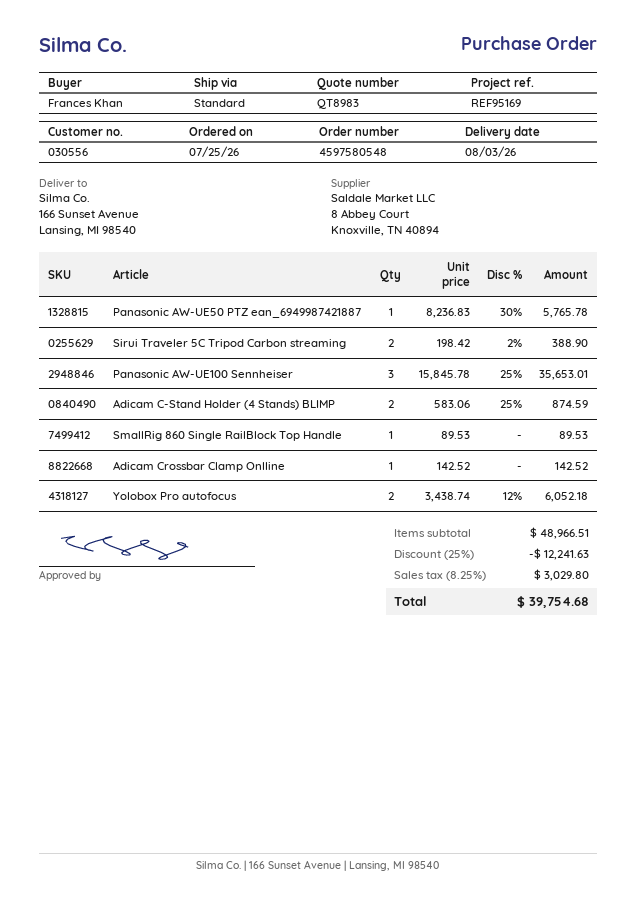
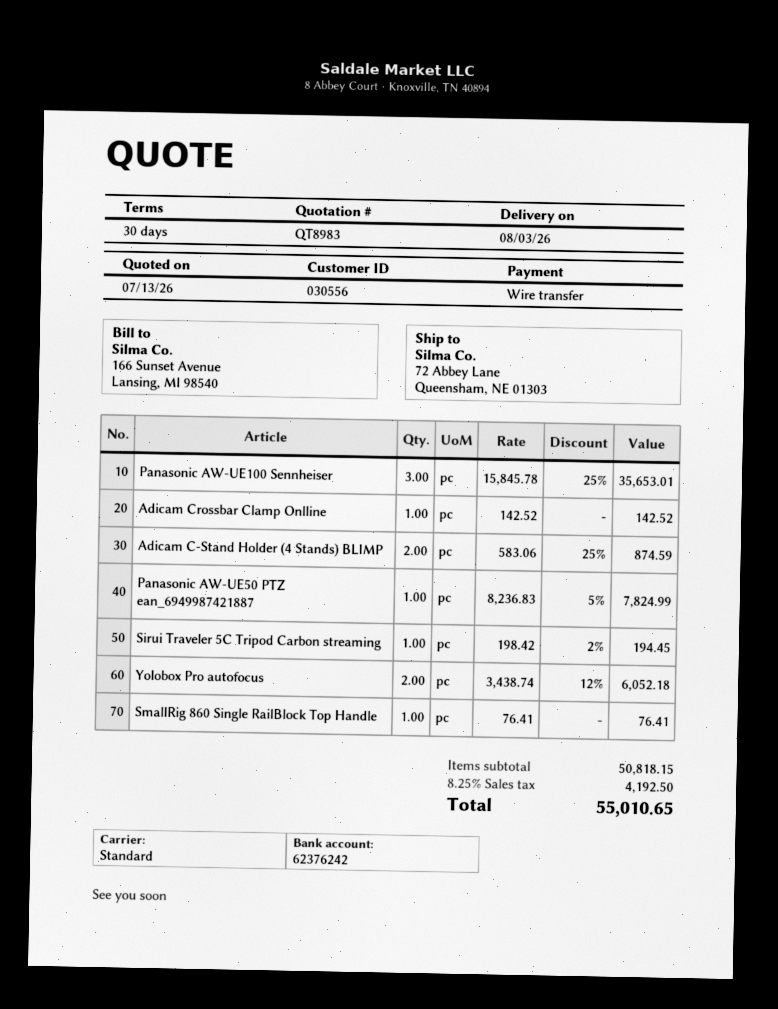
ship to: 166 Sunset Avenue, Lansing, MI 98540 -> 72 Abbey Lane, Queensham, NE 01303
Panasonic AW-UE50 PTZ ean_6949987421887: 1 x 8236.83 - 30% = 5765.78 -> 1 x 8236.83 - 5% = 7824.99
Sirui Traveler 5C Tripod Carbon streaming: 2 x 198.42 - 2% = 388.90 -> 1 x 198.42 - 2% = 194.45
SmallRig 860 Single RailBlock Top Handle: 1 x 89.53 = 89.53 -> 1 x 76.41 = 76.41
subtotal: 48966.51 -> 50818.15
discount: 25% = 12241.63 -> none
tax: 8.25% = 3029.80 -> 8.25% = 4192.50
total: 39754.68 -> 55010.65

